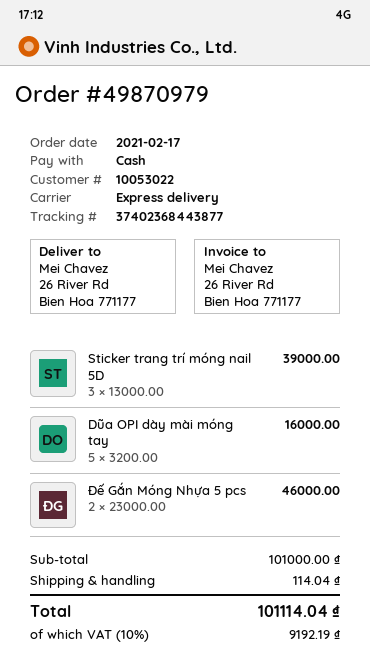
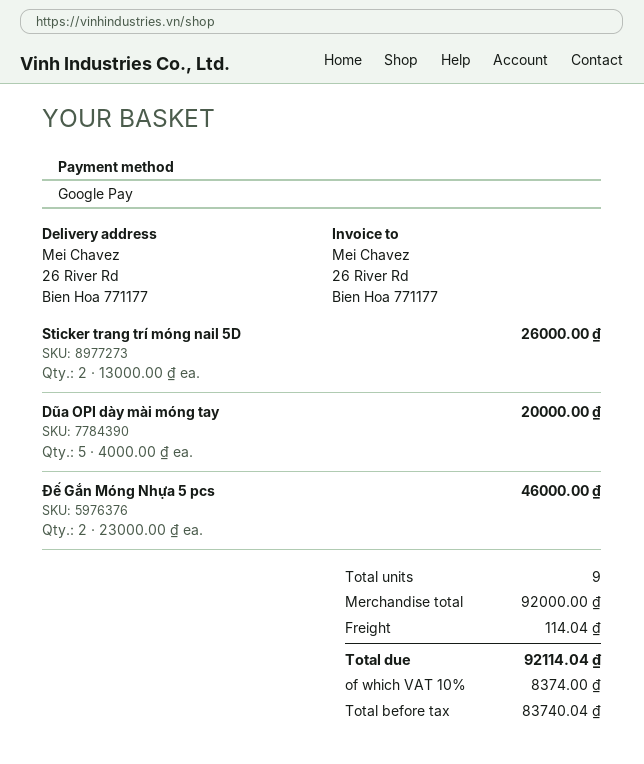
payment method: cash -> Google Pay
Sticker trang trí móng nail 5D: 3 x 13000.00 = 39000.00 -> 2 x 13000.00 = 26000.00
Dũa OPI dày mài móng tay: 5 x 3200.00 = 16000.00 -> 5 x 4000.00 = 20000.00
subtotal: 101000.00 -> 92000.00
tax: 10% = 9192.19 -> 10% = 8374.00
total: 101114.04 -> 92114.04

